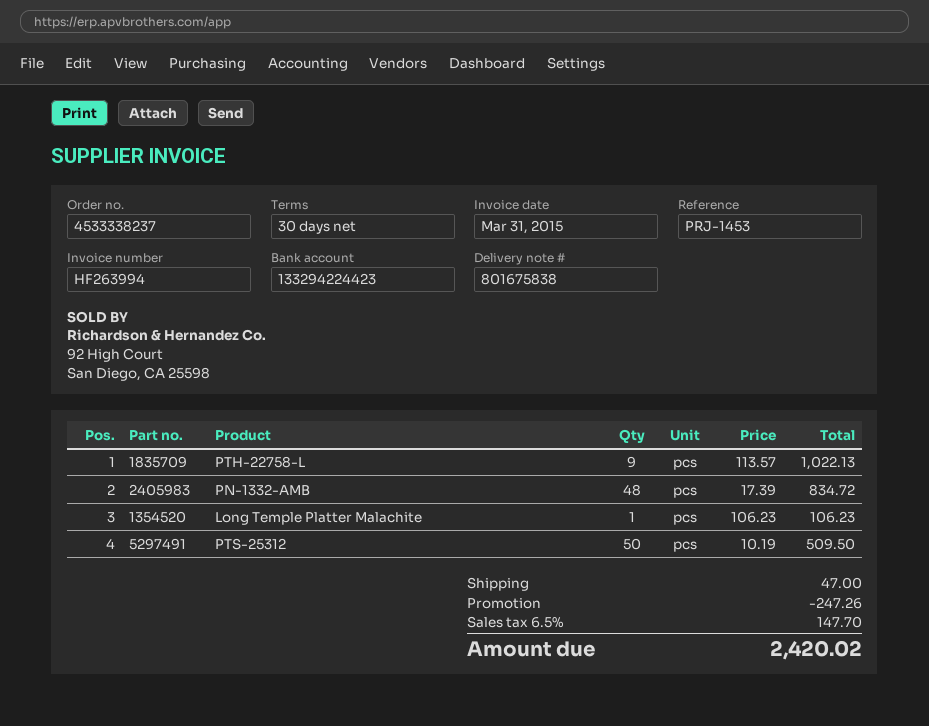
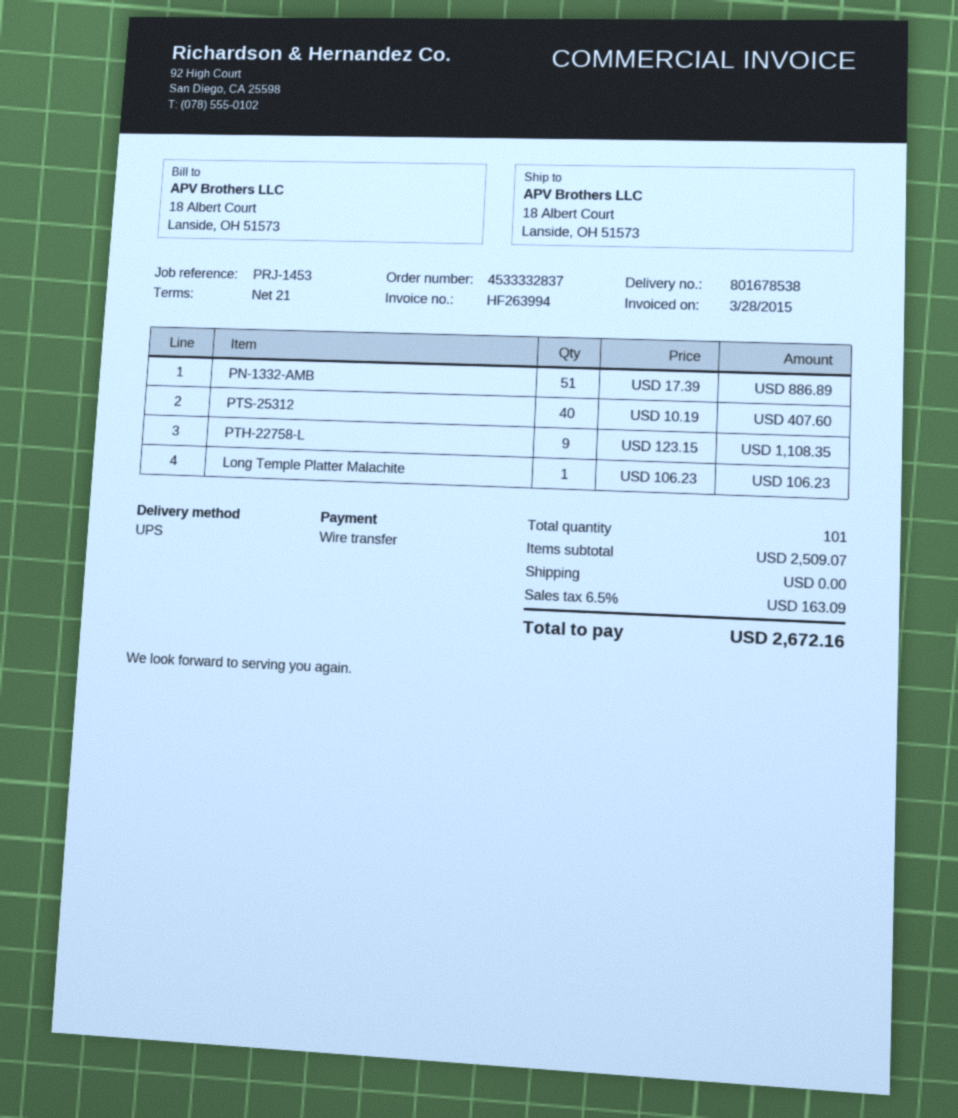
order number: 4533338237 -> 4533332837
delivery note number: 801675838 -> 801678538
invoice date: 2015-03-31 -> 2015-03-28
payment terms: 30 days -> 21 days
PTH-22758-L: 9 x 113.57 = 1022.13 -> 9 x 123.15 = 1108.35
PN-1332-AMB: 48 x 17.39 = 834.72 -> 51 x 17.39 = 886.89
PTS-25312: 50 x 10.19 = 509.50 -> 40 x 10.19 = 407.60
discount: 247.26 -> none
shipping: 47.00 -> 0.00
tax: 6.5% = 147.70 -> 6.5% = 163.09
total: 2420.02 -> 2672.16

